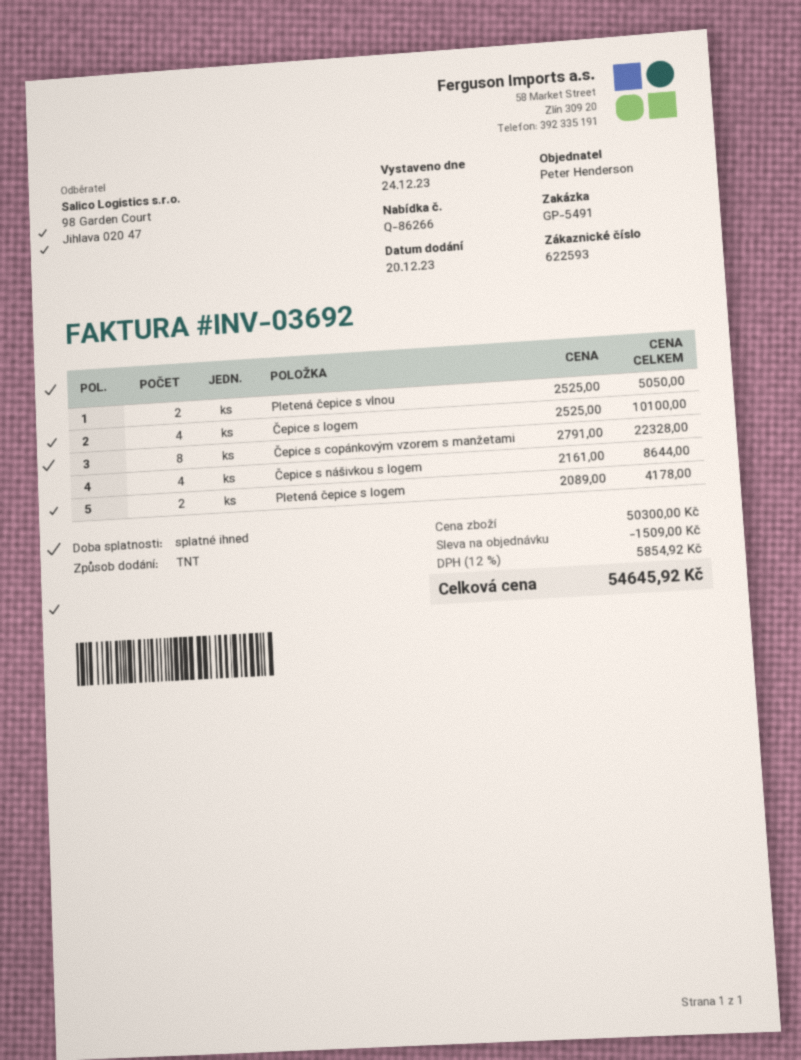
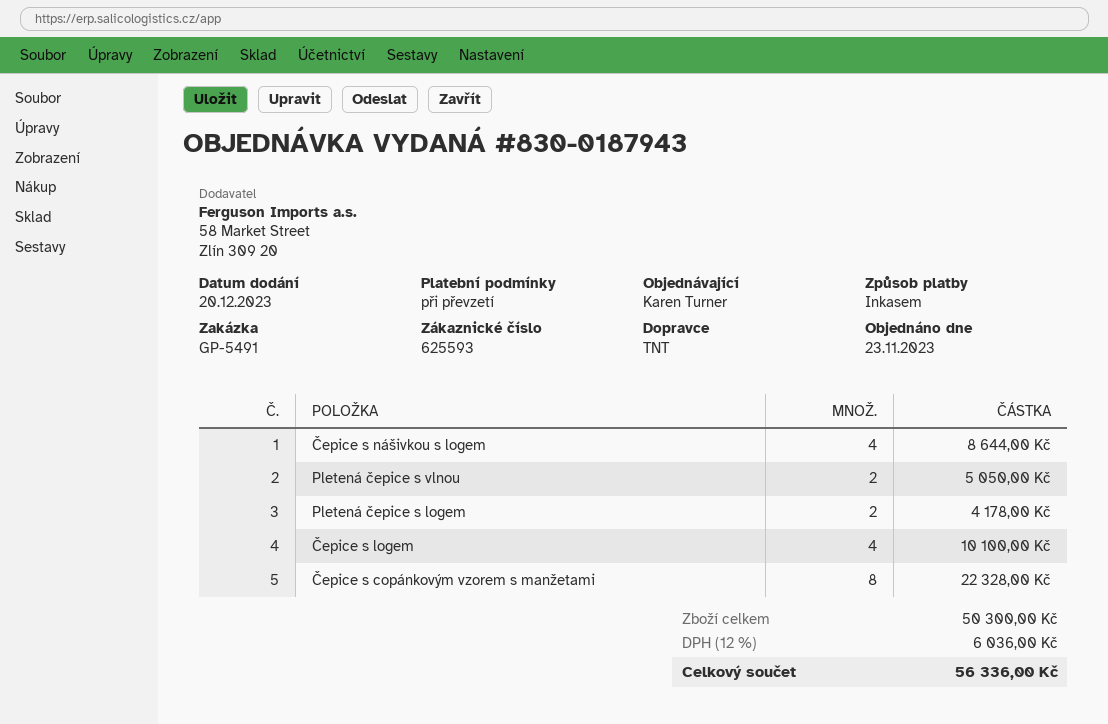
customer number: 622593 -> 625593
ordered by: Peter Henderson -> Karen Turner
discount: 1509.00 -> none
tax: 12% = 5854.92 -> 12% = 6036.00
total: 54645.92 -> 56336.00

